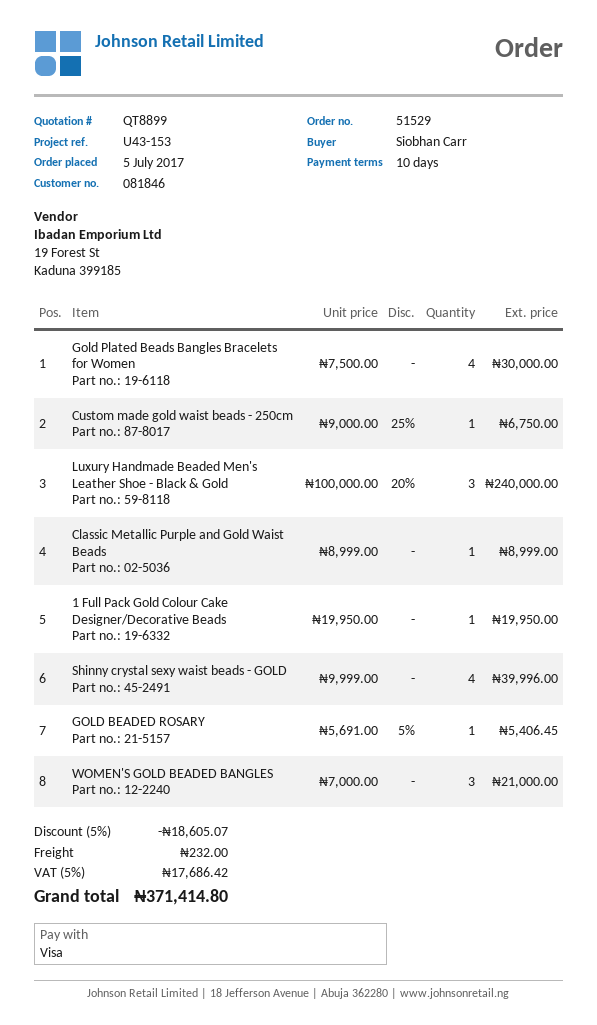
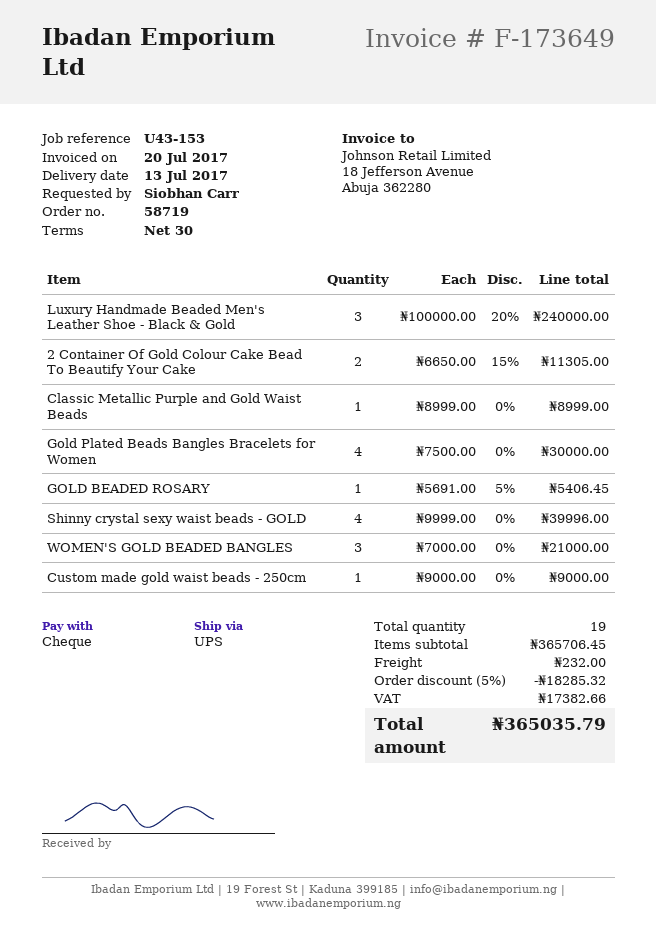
order number: 51529 -> 58719
payment terms: 10 days -> 30 days
payment method: Visa -> cheque
Custom made gold waist beads - 250cm: 1 x 9000.00 - 25% = 6750.00 -> 1 x 9000.00 = 9000.00
1 Full Pack Gold Colour Cake Designer/Decorative Beads: 1 x 19950.00 = 19950.00 -> none
2 Container Of Gold Colour Cake Bead To Beautify Your Cake: none -> 2 x 6650.00 - 15% = 11305.00
discount: 5% = 18605.07 -> 5% = 18285.32
tax: 17686.42 -> 17382.66
total: 371414.80 -> 365035.79

